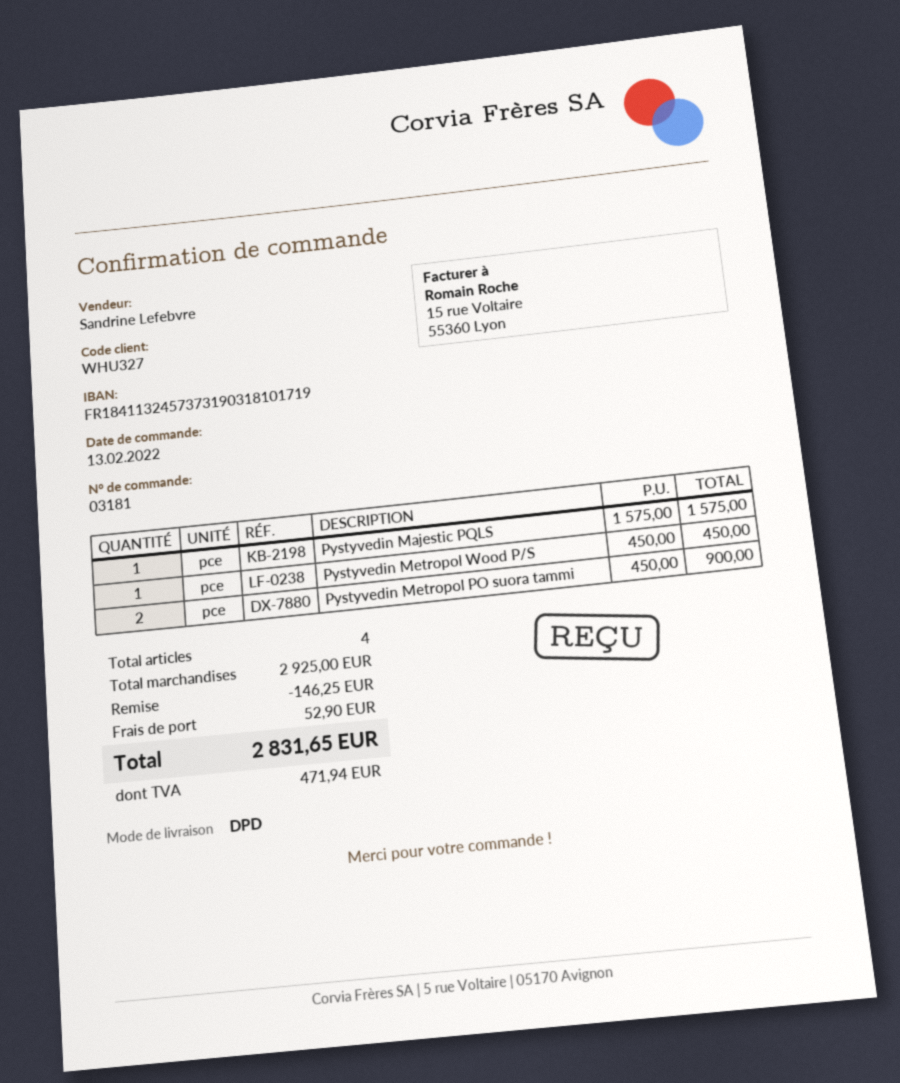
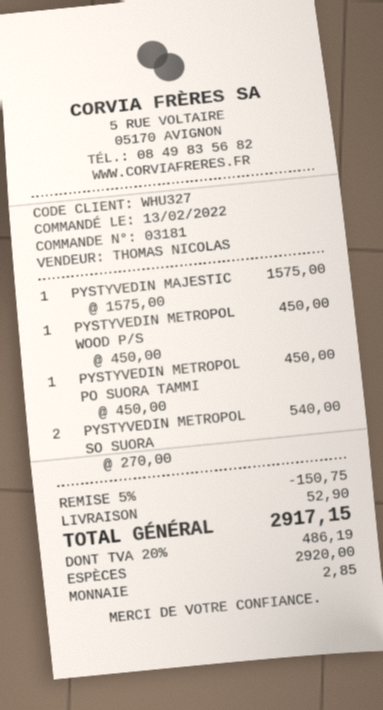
sales rep: Sandrine Lefebvre -> THOMAS NICOLAS
Pystyvedin Metropol PO suora tammi: 2 x 450.00 = 900.00 -> 1 x 450.00 = 450.00
PYSTYVEDIN METROPOL SO SUORA: none -> 2 x 270.00 = 540.00
discount: 146.25 -> 150.75
tax: 471.94 -> 486.19
total: 2831.65 -> 2917.15

